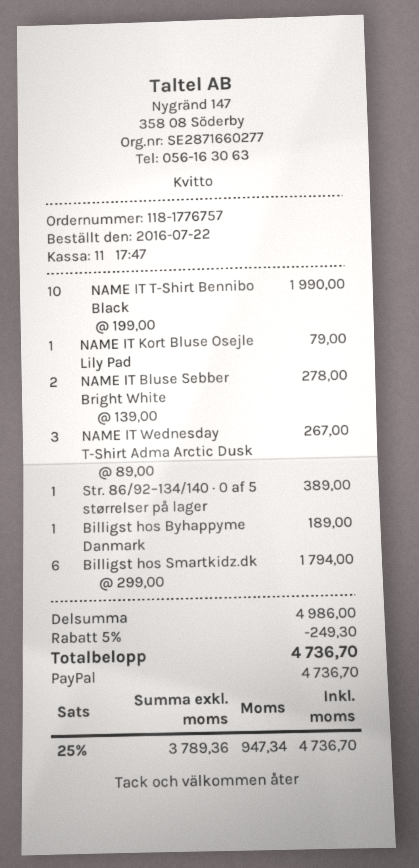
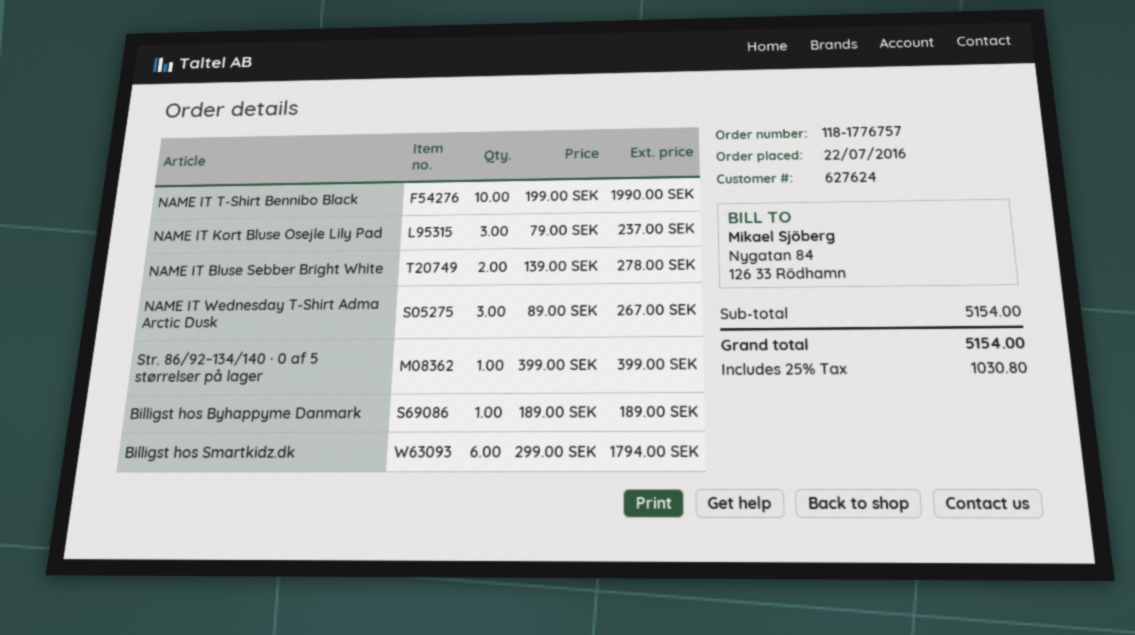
NAME IT Kort Bluse Osejle Lily Pad: 1 x 79.00 = 79.00 -> 3 x 79.00 = 237.00
Str. 86/92–134/140 · 0 af 5 størrelser på lager: 1 x 389.00 = 389.00 -> 1 x 399.00 = 399.00
subtotal: 4986.00 -> 5154.00
discount: 5% = 249.30 -> none
tax: 25% = 947.34 -> 25% = 1030.80
total: 4736.70 -> 5154.00

